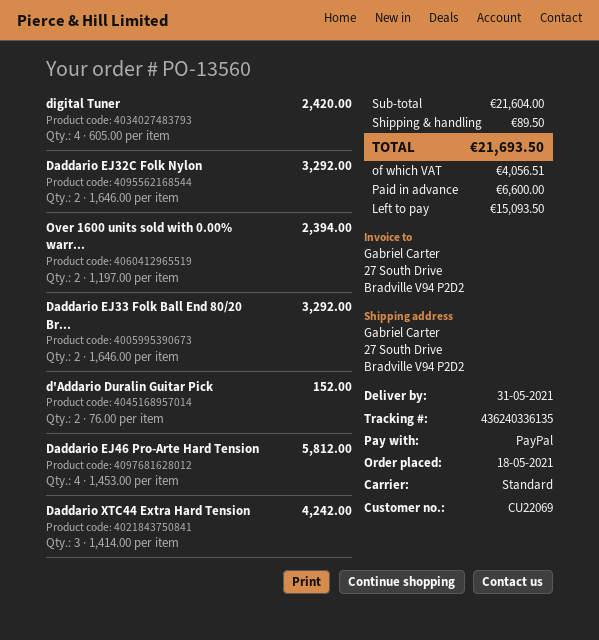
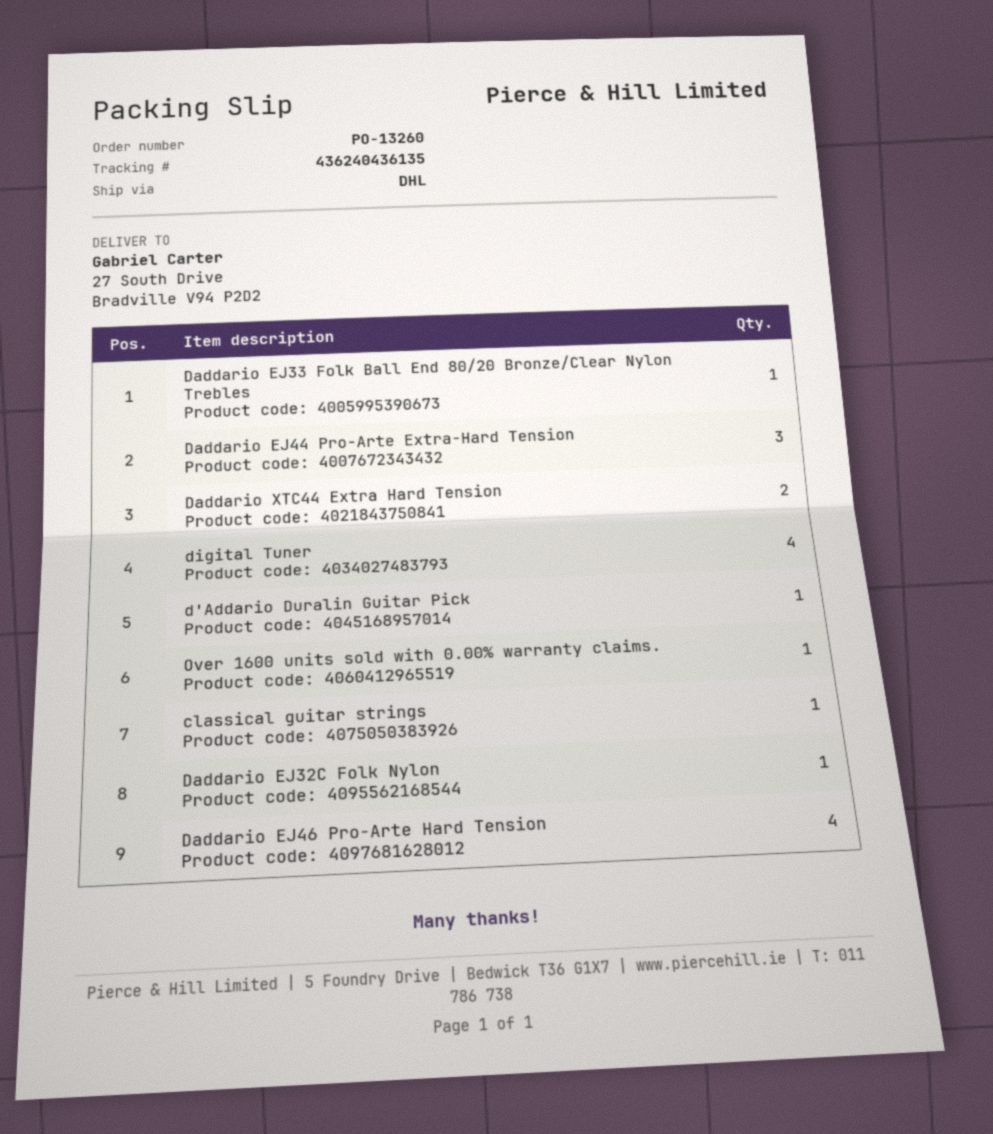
order number: PO-13560 -> PO-13260
shipping method: standard -> DHL
tracking number: 436240336135 -> 436240436135
Daddario EJ32C Folk Nylon: 2 -> 1
Over 1600 units sold with 0.00% warr...: 2 -> 1
Daddario EJ33 Folk Ball End 80/20 Br...: 2 -> 1
d'Addario Duralin Guitar Pick: 2 -> 1
Daddario XTC44 Extra Hard Tension: 3 -> 2
Daddario EJ44 Pro-Arte Extra-Hard Tension: none -> 3
classical guitar strings: none -> 1

